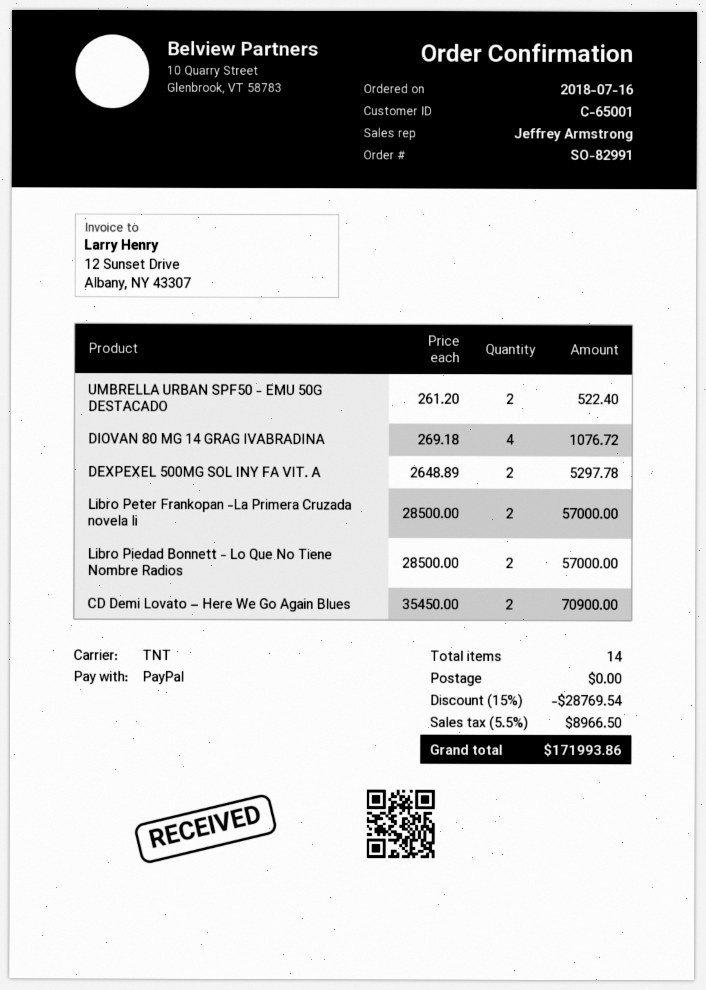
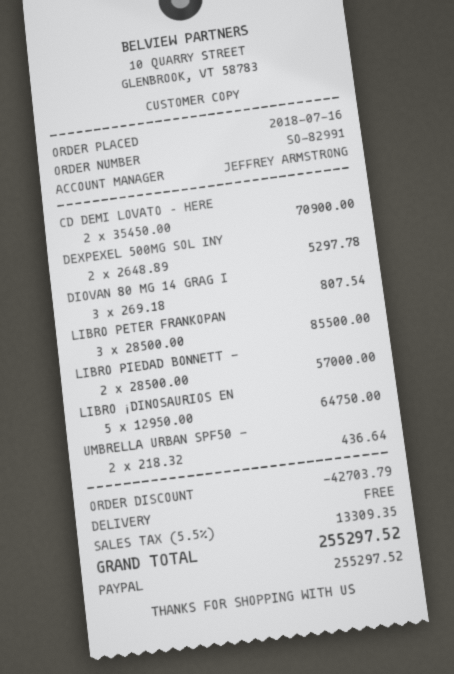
UMBRELLA URBAN SPF50 - EMU 50G DESTACADO: 2 x 261.20 = 522.40 -> 2 x 218.32 = 436.64
DIOVAN 80 MG 14 GRAG IVABRADINA: 4 x 269.18 = 1076.72 -> 3 x 269.18 = 807.54
Libro Peter Frankopan -La Primera Cruzada novela li: 2 x 28500.00 = 57000.00 -> 3 x 28500.00 = 85500.00
LIBRO ¡DINOSAURIOS EN: none -> 5 x 12950.00 = 64750.00
discount: 28769.54 -> 42703.79
tax: 5.5% = 8966.50 -> 5.5% = 13309.35
total: 171993.86 -> 255297.52

